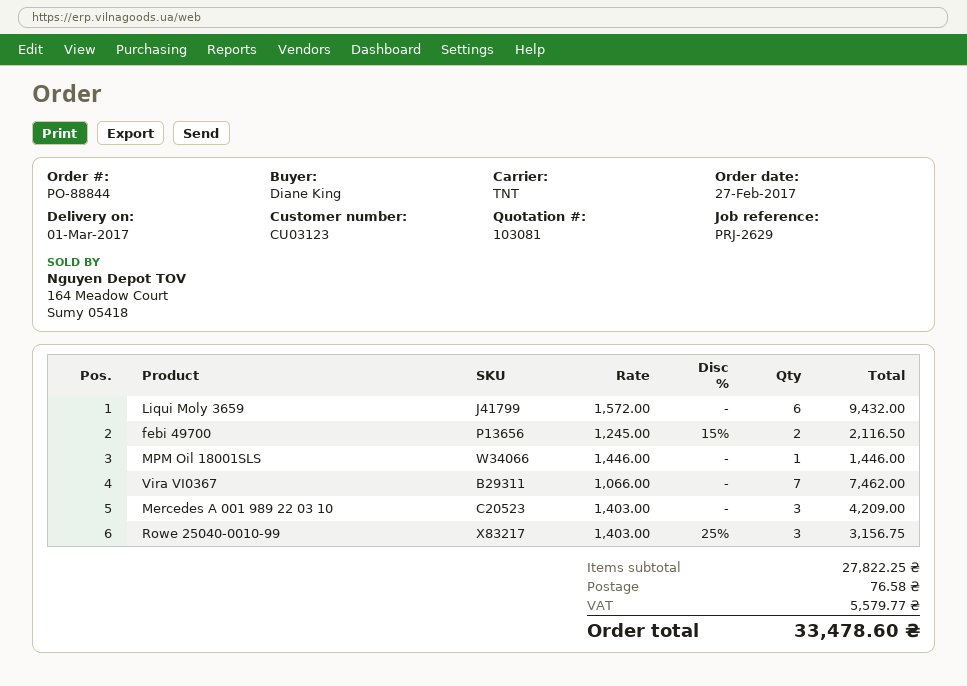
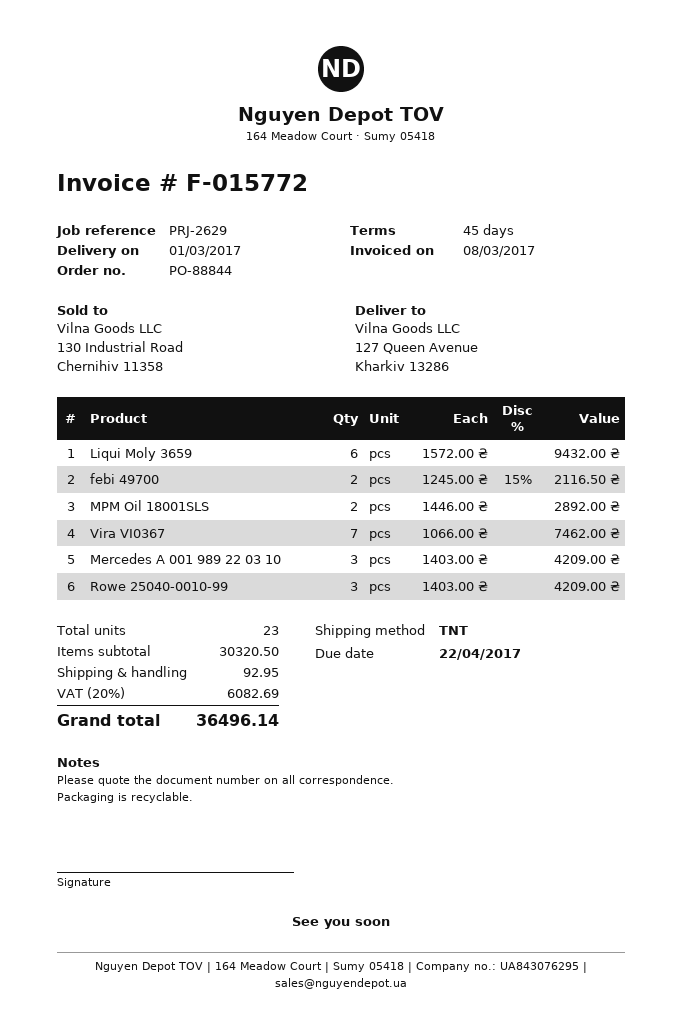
MPM Oil 18001SLS: 1 x 1446.00 = 1446.00 -> 2 x 1446.00 = 2892.00
Rowe 25040-0010-99: 3 x 1403.00 - 25% = 3156.75 -> 3 x 1403.00 = 4209.00
subtotal: 27822.25 -> 30320.50
shipping: 76.58 -> 92.95
tax: 5579.77 -> 6082.69
total: 33478.60 -> 36496.14

